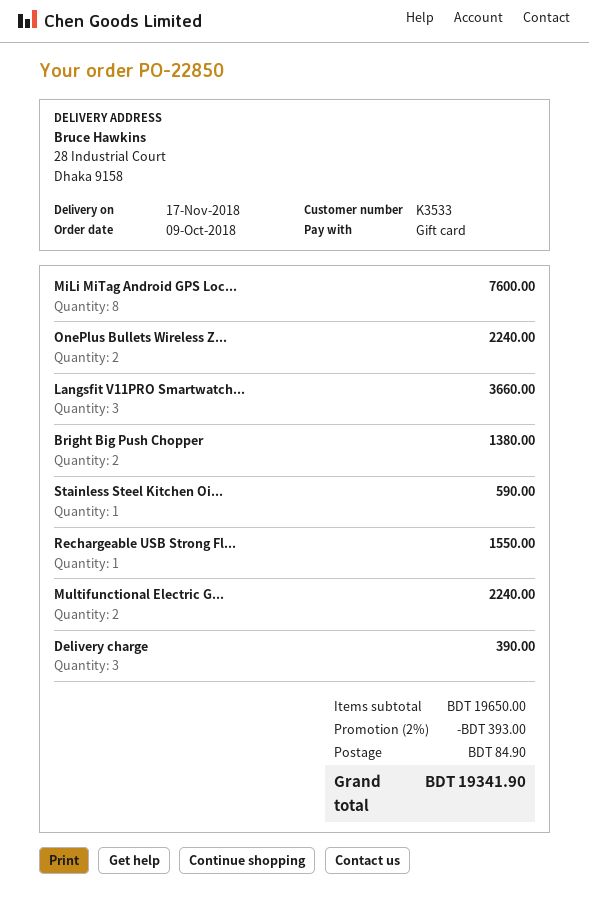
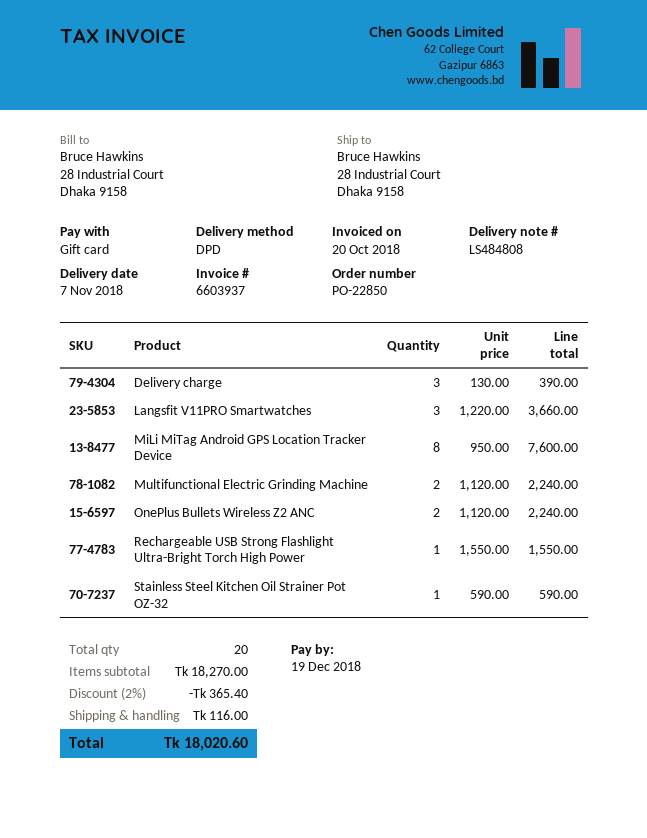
delivery date: 2018-11-17 -> 2018-11-07
Bright Big Push Chopper: 2 for 1380.00 -> none
subtotal: 19650.00 -> 18270.00
discount: 2% = 393.00 -> 2% = 365.40
shipping: 84.90 -> 116.00
total: 19341.90 -> 18020.60

